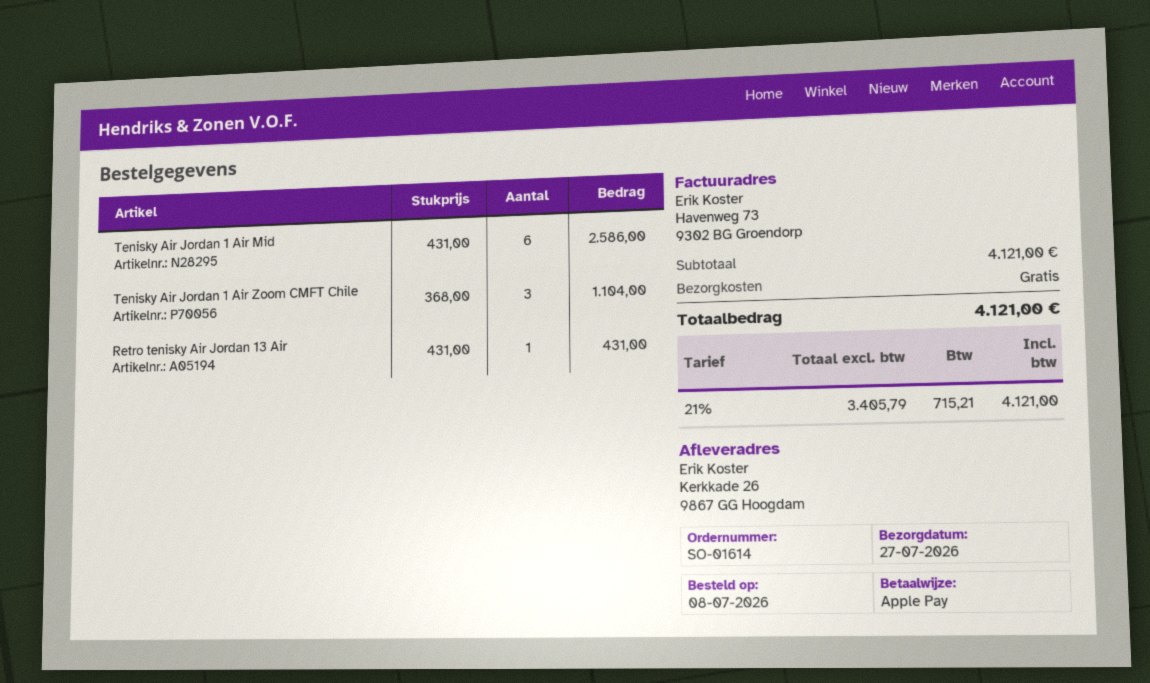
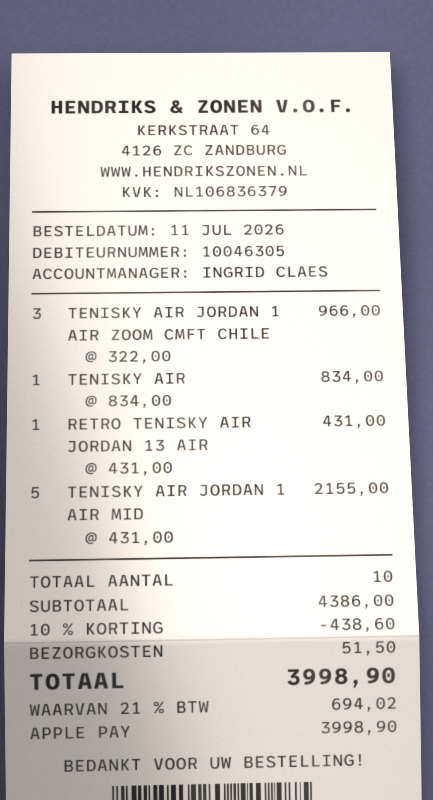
order date: 2026-07-08 -> 2026-07-11
Tenisky Air Jordan 1 Air Mid: 6 x 431.00 = 2586.00 -> 5 x 431.00 = 2155.00
Tenisky Air Jordan 1 Air Zoom CMFT Chile: 3 x 368.00 = 1104.00 -> 3 x 322.00 = 966.00
TENISKY AIR: none -> 1 x 834.00 = 834.00
subtotal: 4121.00 -> 4386.00
discount: none -> 10% = 438.60
shipping: 0.00 -> 51.50
tax: 21% = 715.21 -> 21% = 694.02
total: 4121.00 -> 3998.90

